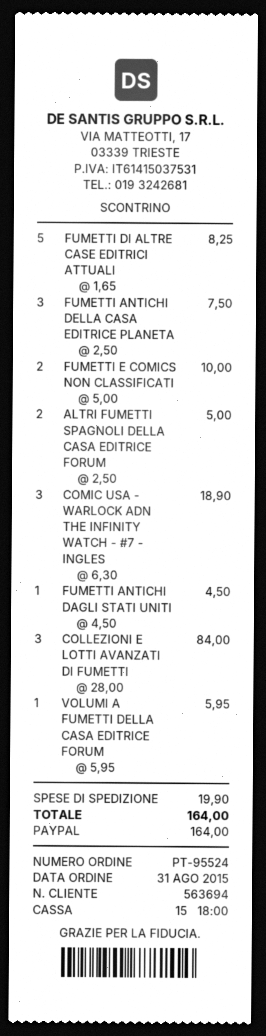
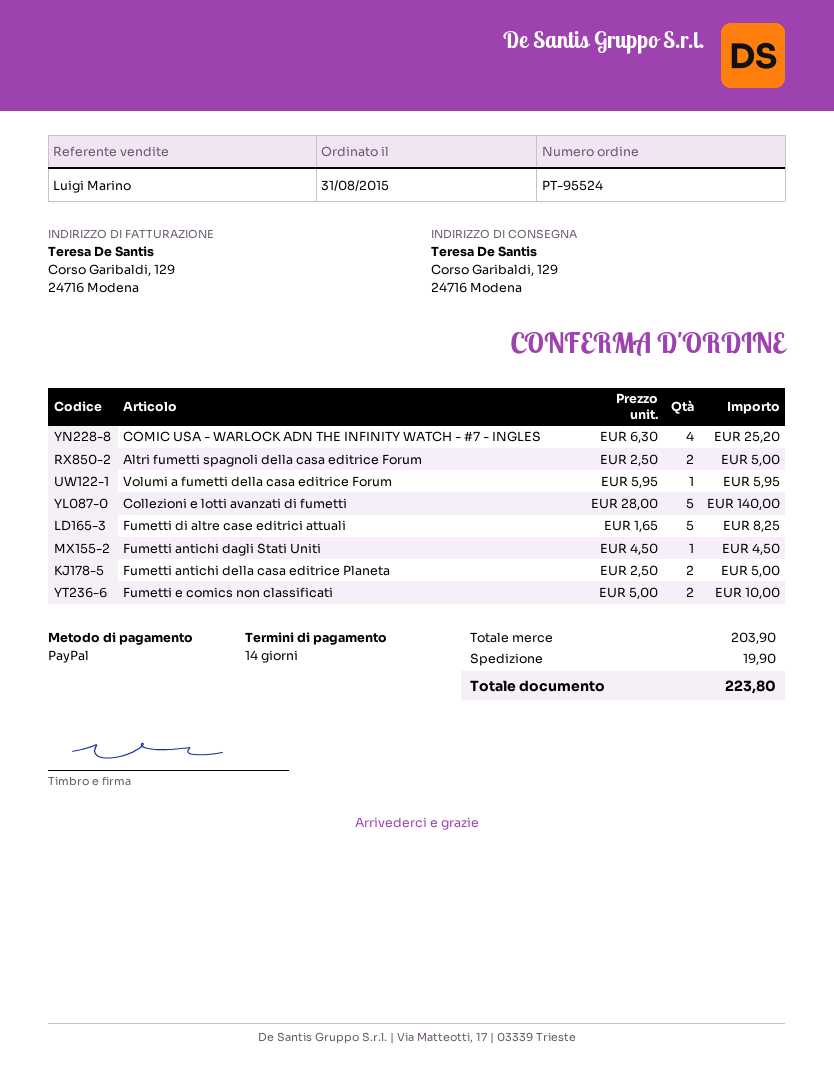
FUMETTI ANTICHI DELLA CASA EDITRICE PLANETA: 3 x 2.50 = 7.50 -> 2 x 2.50 = 5.00
COMIC USA - WARLOCK ADN THE INFINITY WATCH - #7 - INGLES: 3 x 6.30 = 18.90 -> 4 x 6.30 = 25.20
COLLEZIONI E LOTTI AVANZATI DI FUMETTI: 3 x 28.00 = 84.00 -> 5 x 28.00 = 140.00
total: 164.00 -> 223.80

